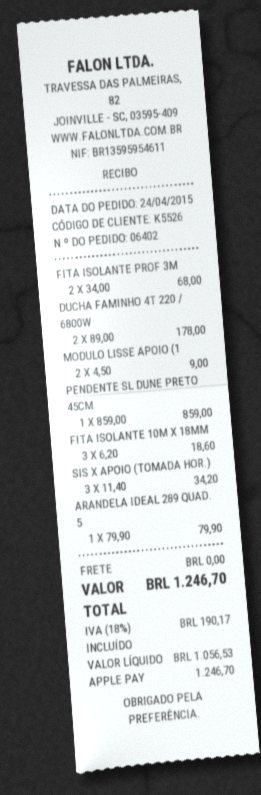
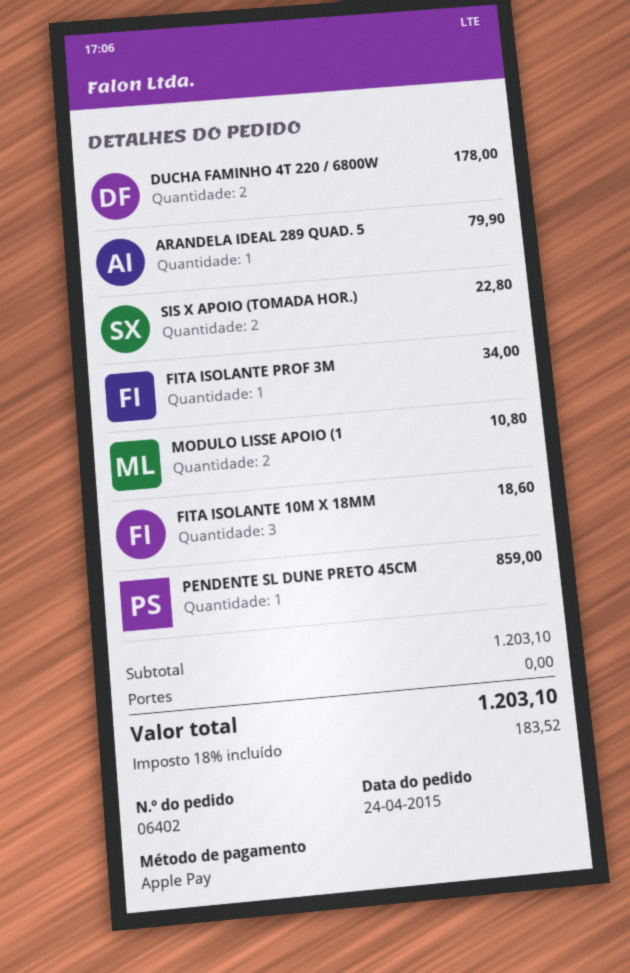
FITA ISOLANTE PROF 3M: 2 for 68.00 -> 1 for 34.00
MODULO LISSE APOIO (1: 2 for 9.00 -> 2 for 10.80
SIS X APOIO (TOMADA HOR.): 3 for 34.20 -> 2 for 22.80
tax: 18% = 190.17 -> 18% = 183.52
total: 1246.70 -> 1203.10

